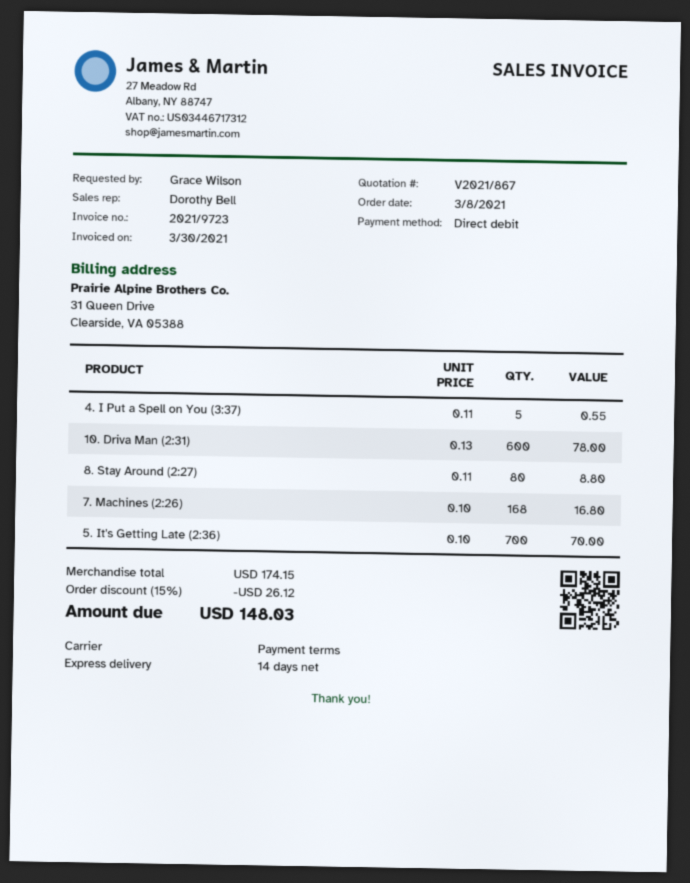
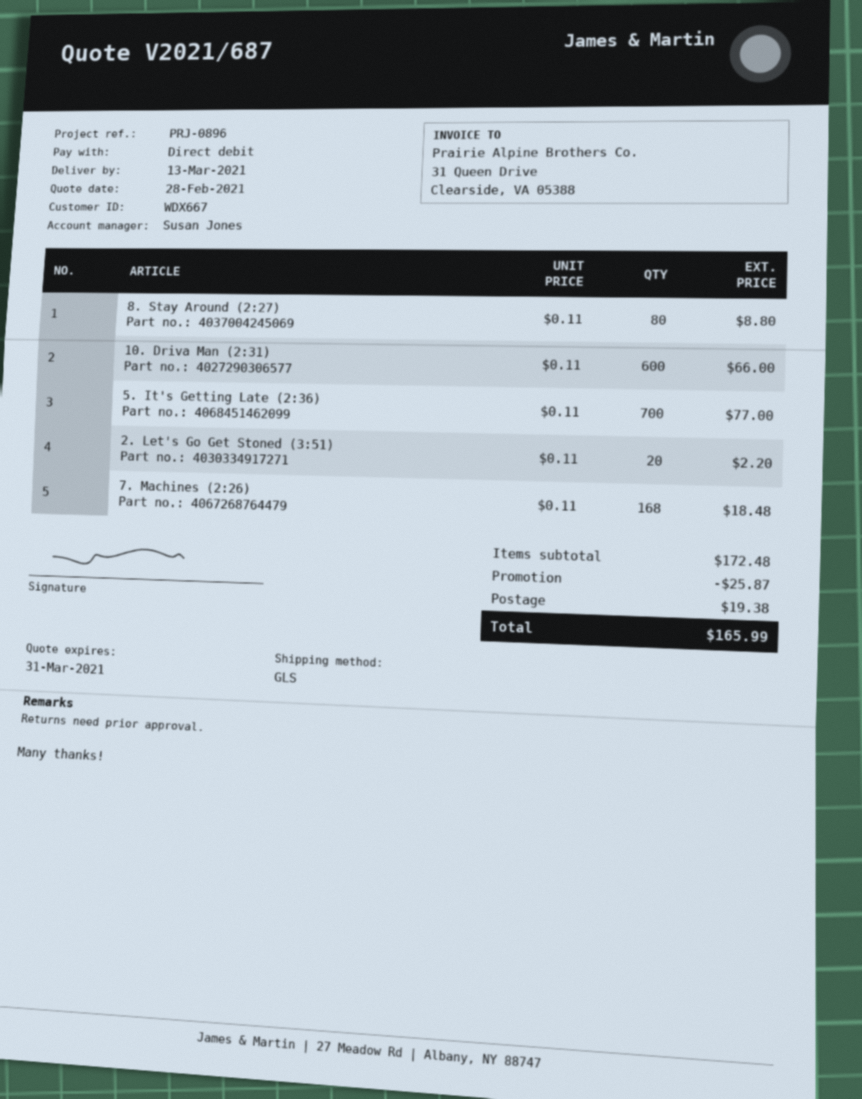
quote number: V2021/867 -> V2021/687
sales rep: Dorothy Bell -> Susan Jones
shipping method: express -> GLS
4. I Put a Spell on You (3:37): 5 x 0.11 = 0.55 -> none
10. Driva Man (2:31): 600 x 0.13 = 78.00 -> 600 x 0.11 = 66.00
7. Machines (2:26): 168 x 0.10 = 16.80 -> 168 x 0.11 = 18.48
5. It's Getting Late (2:36): 700 x 0.10 = 70.00 -> 700 x 0.11 = 77.00
2. Let's Go Get Stoned (3:51): none -> 20 x 0.11 = 2.20
subtotal: 174.15 -> 172.48
discount: 26.12 -> 25.87
shipping: none -> 19.38
total: 148.03 -> 165.99

